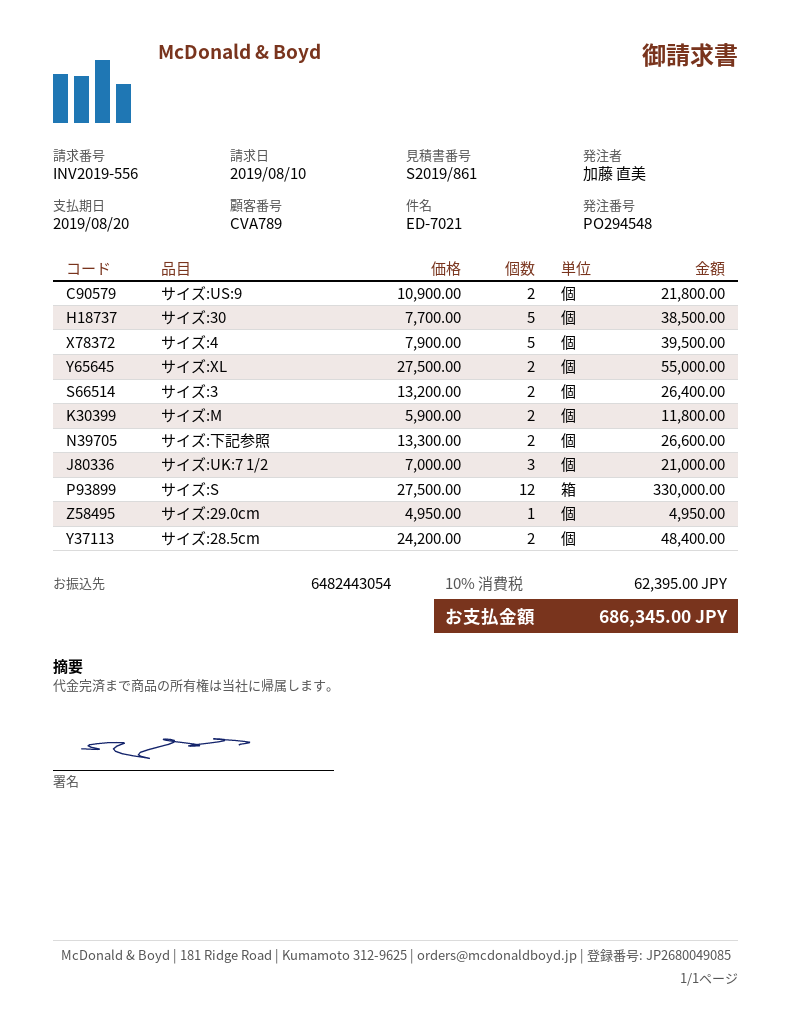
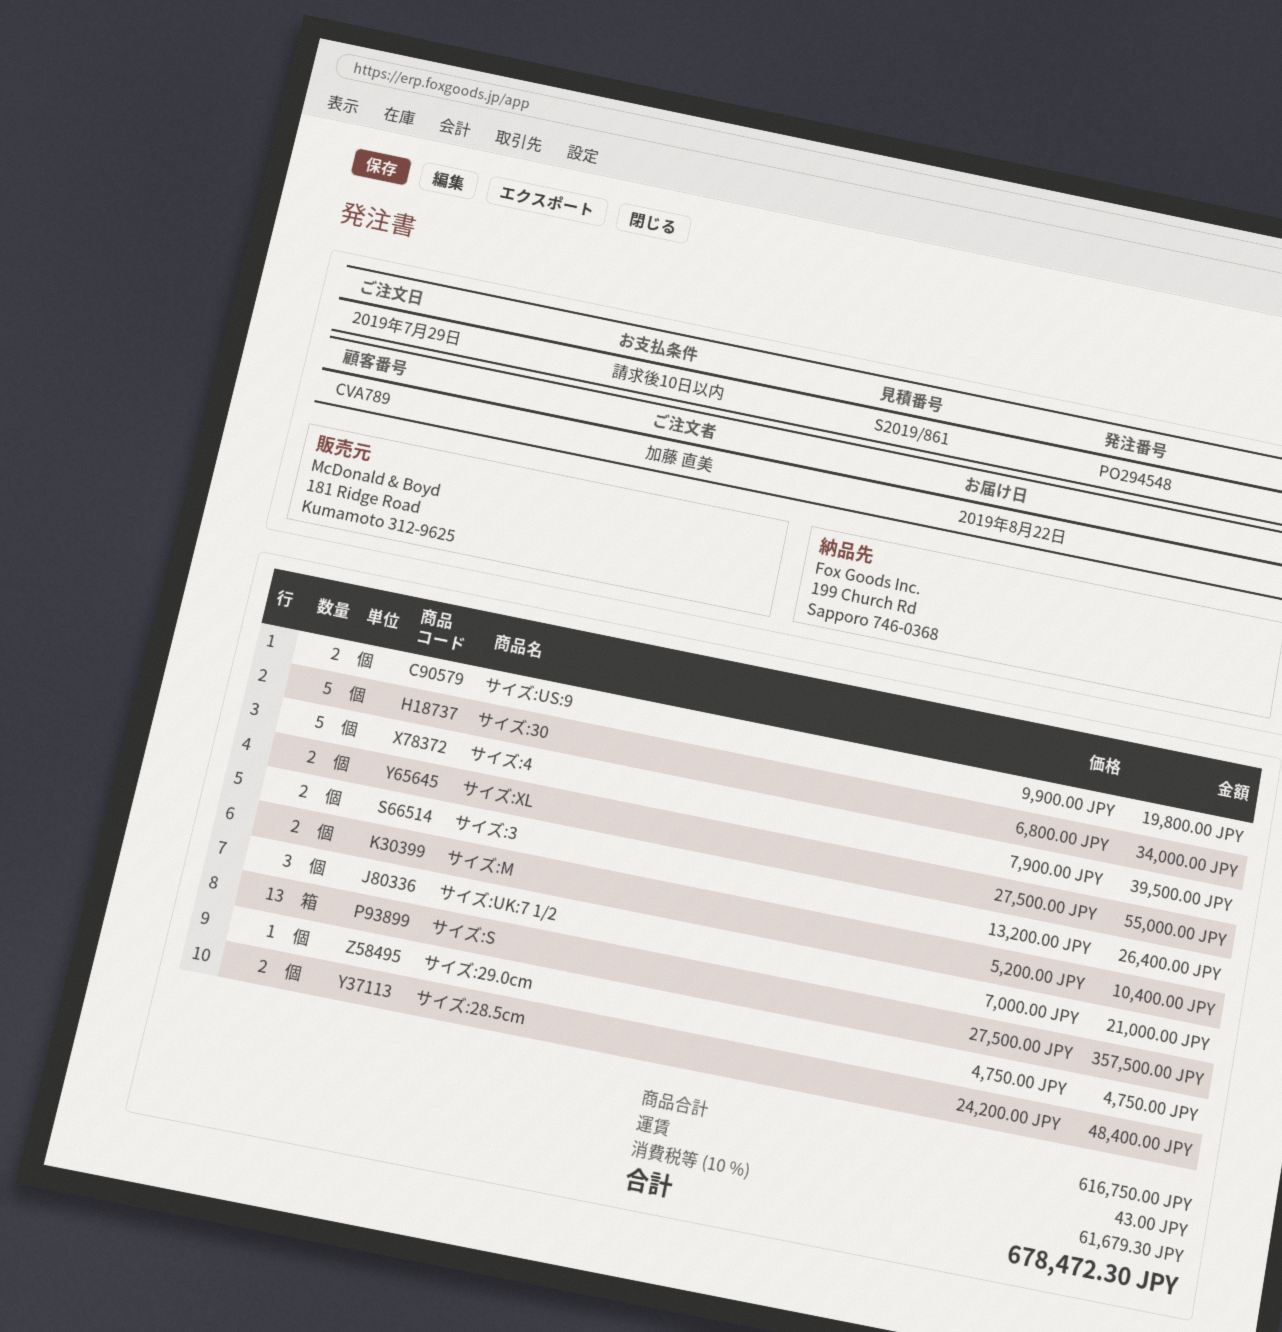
サイズ:US:9: 2 x 10900.00 = 21800.00 -> 2 x 9900.00 = 19800.00
サイズ:30: 5 x 7700.00 = 38500.00 -> 5 x 6800.00 = 34000.00
サイズ:M: 2 x 5900.00 = 11800.00 -> 2 x 5200.00 = 10400.00
サイズ:下記参照: 2 x 13300.00 = 26600.00 -> none
サイズ:S: 12 x 27500.00 = 330000.00 -> 13 x 27500.00 = 357500.00
サイズ:29.0cm: 1 x 4950.00 = 4950.00 -> 1 x 4750.00 = 4750.00
shipping: none -> 43.00
tax: 10% = 62395.00 -> 10% = 61679.30
total: 686345.00 -> 678472.30

